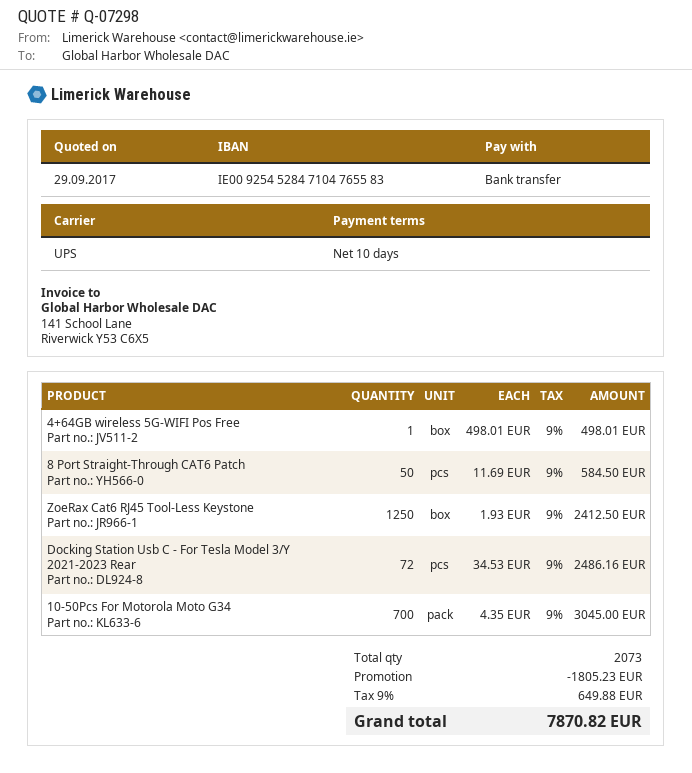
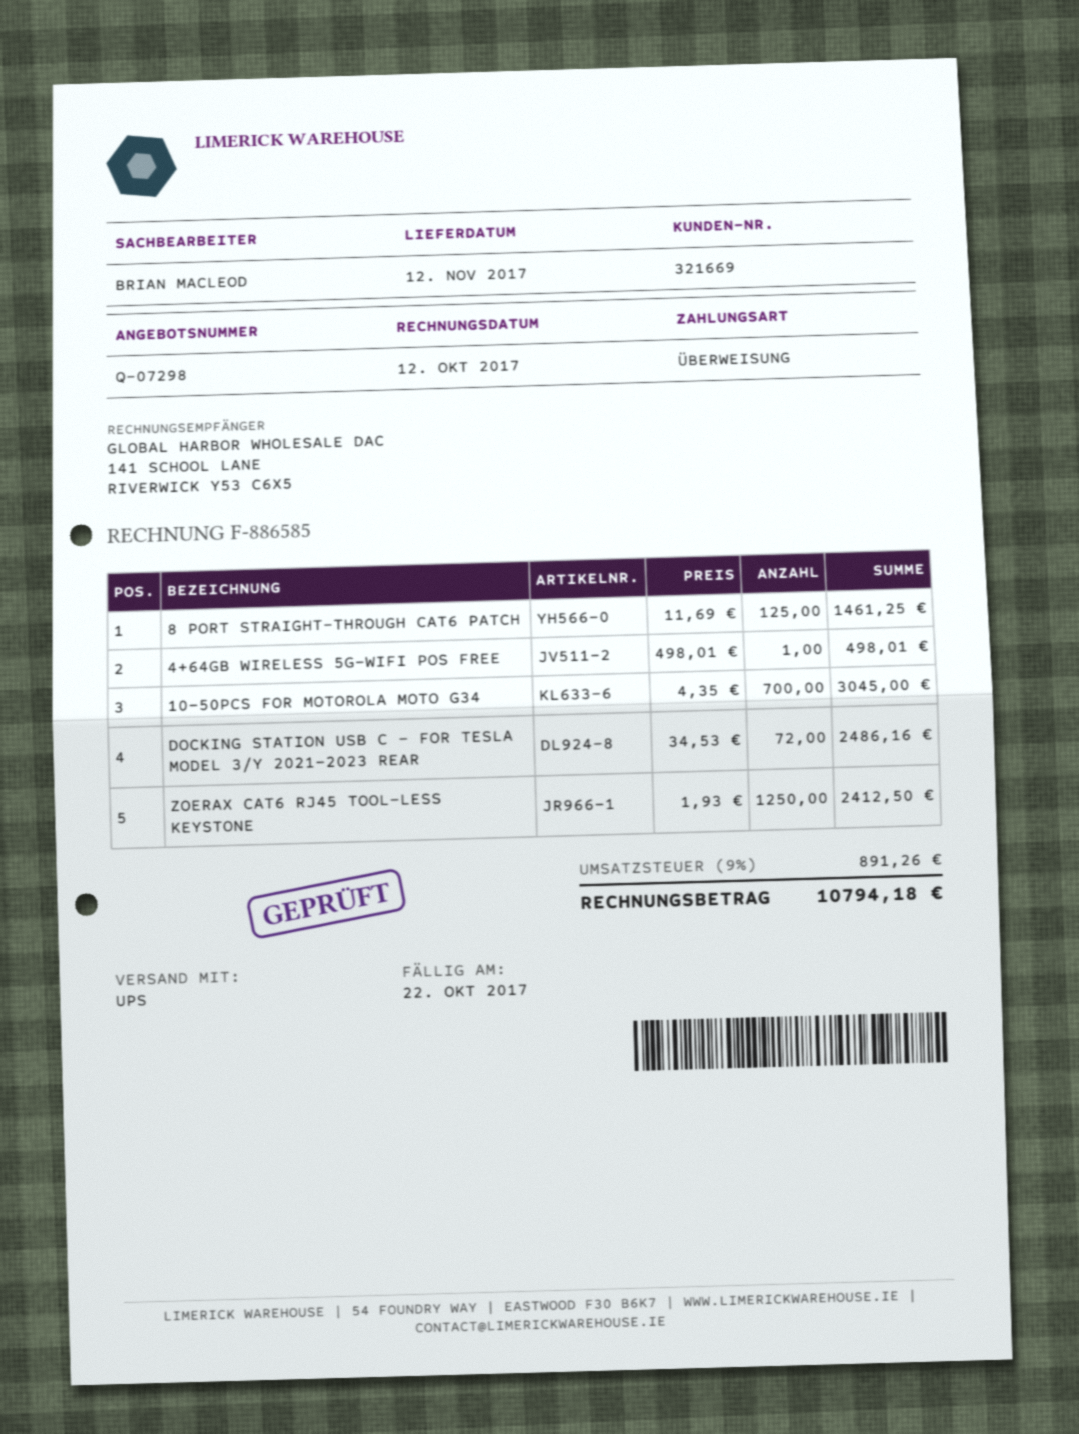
8 Port Straight-Through CAT6 Patch: 50 x 11.69 = 584.50 -> 125 x 11.69 = 1461.25
discount: 1805.23 -> none
tax: 9% = 649.88 -> 9% = 891.26
total: 7870.82 -> 10794.18

